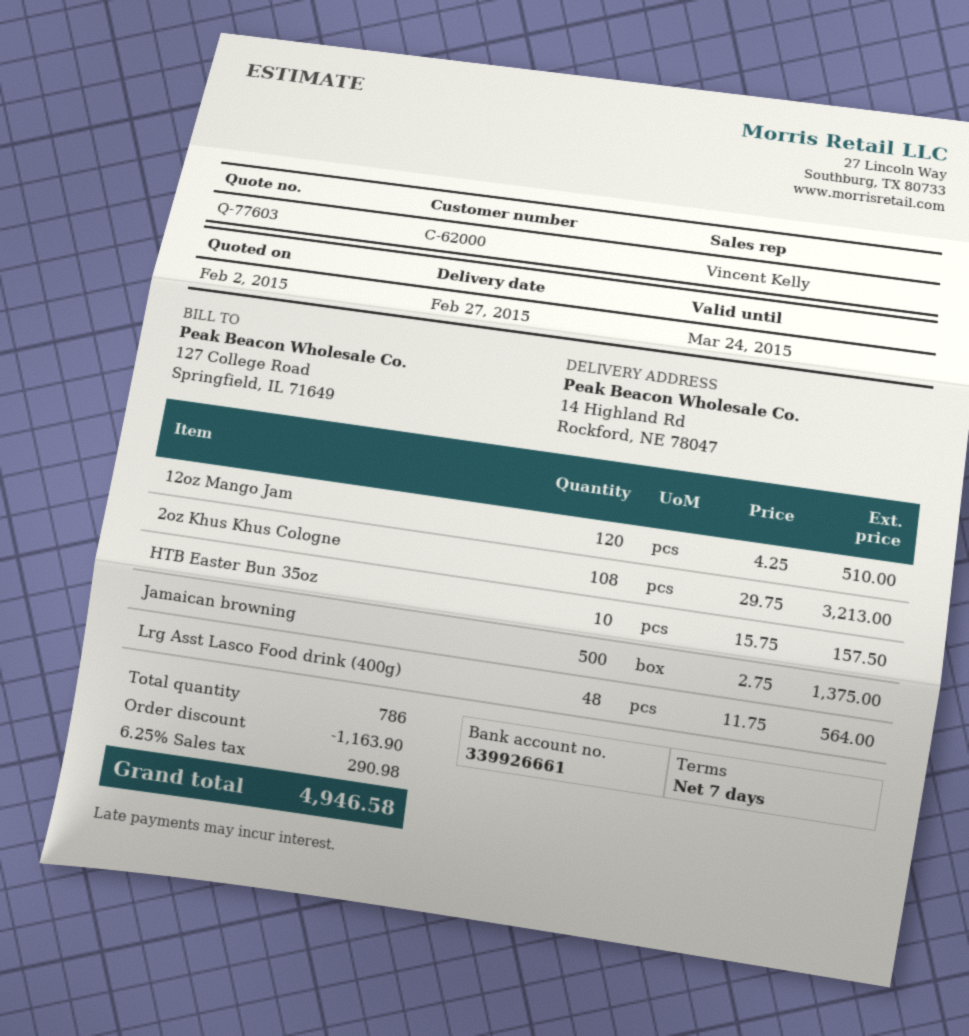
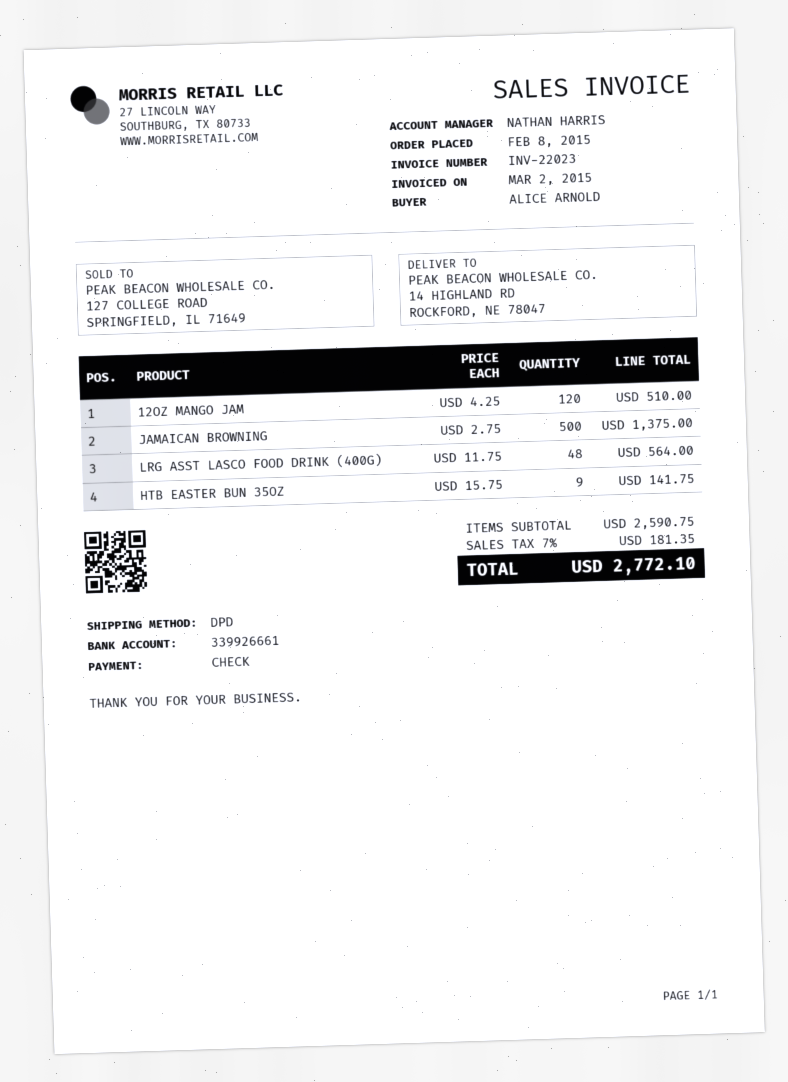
sales rep: Vincent Kelly -> NATHAN HARRIS
2oz Khus Khus Cologne: 108 x 29.75 = 3213.00 -> none
HTB Easter Bun 35oz: 10 x 15.75 = 157.50 -> 9 x 15.75 = 141.75
discount: 1163.90 -> none
tax: 6.25% = 290.98 -> 7% = 181.35
total: 4946.58 -> 2772.10

